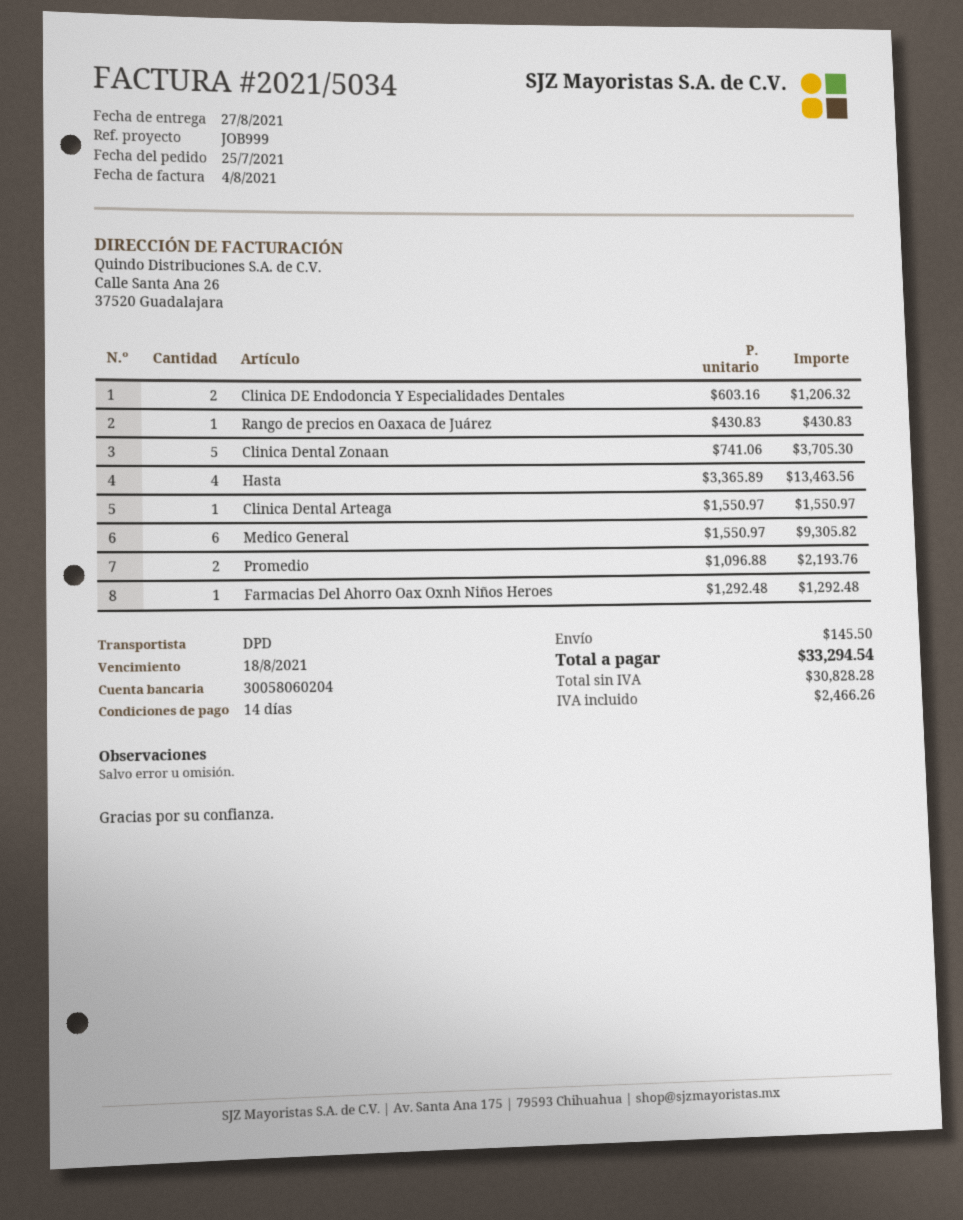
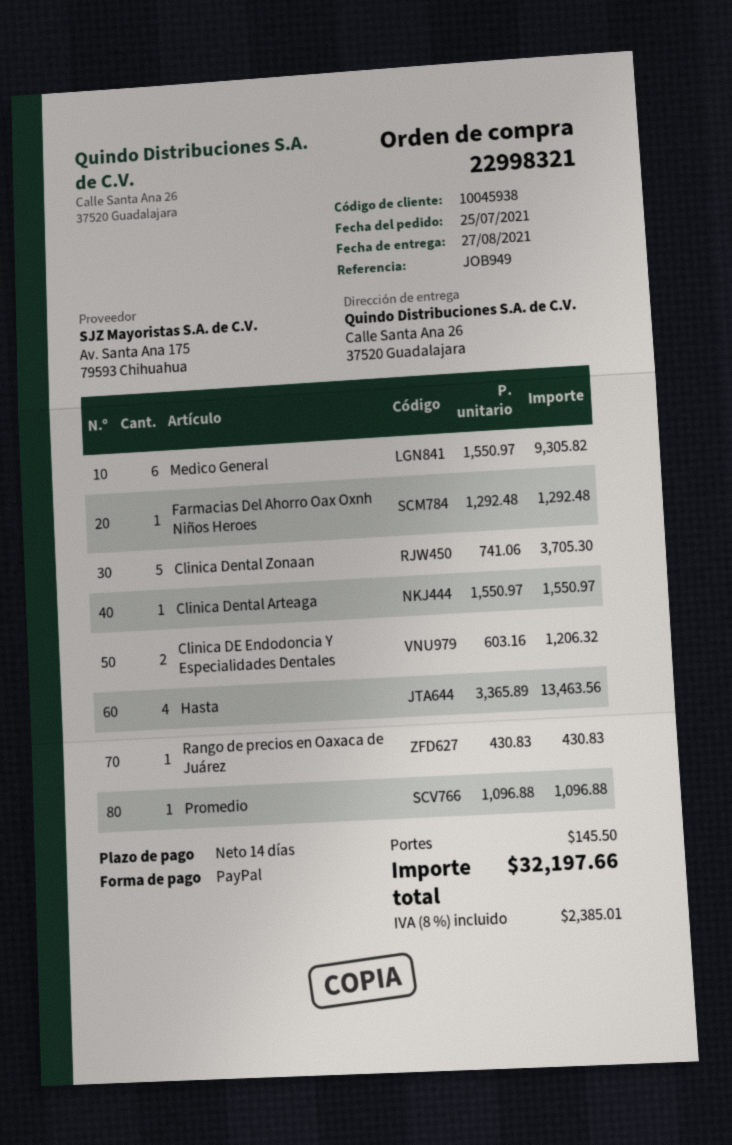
reference: JOB999 -> JOB949
Promedio: 2 x 1096.88 = 2193.76 -> 1 x 1096.88 = 1096.88
tax: 2466.26 -> 2385.01
total: 33294.54 -> 32197.66

